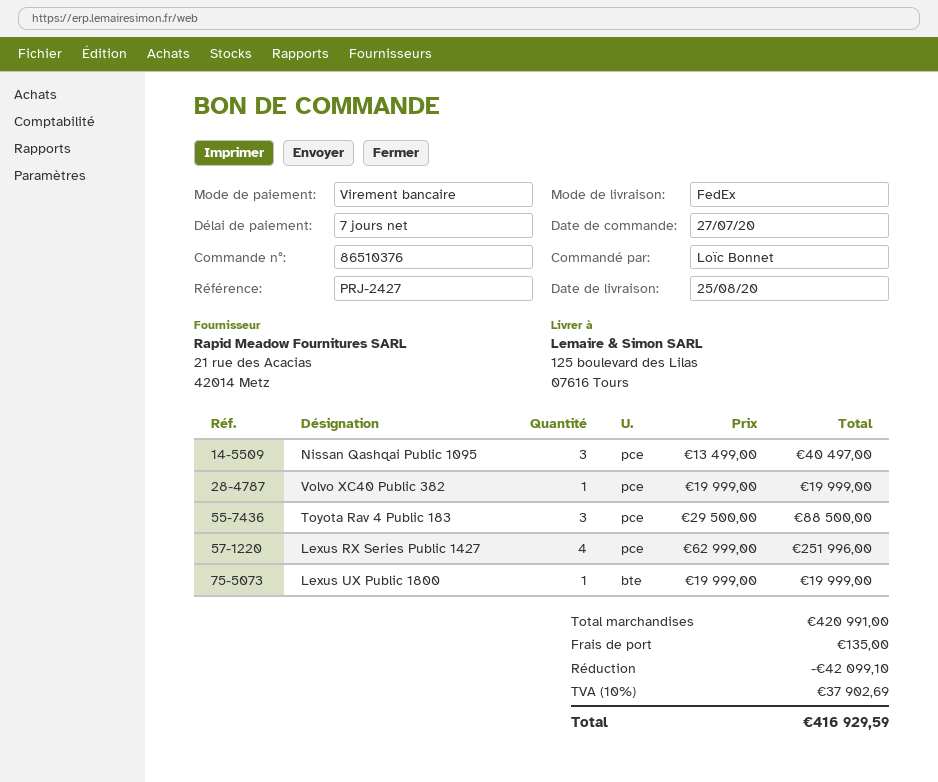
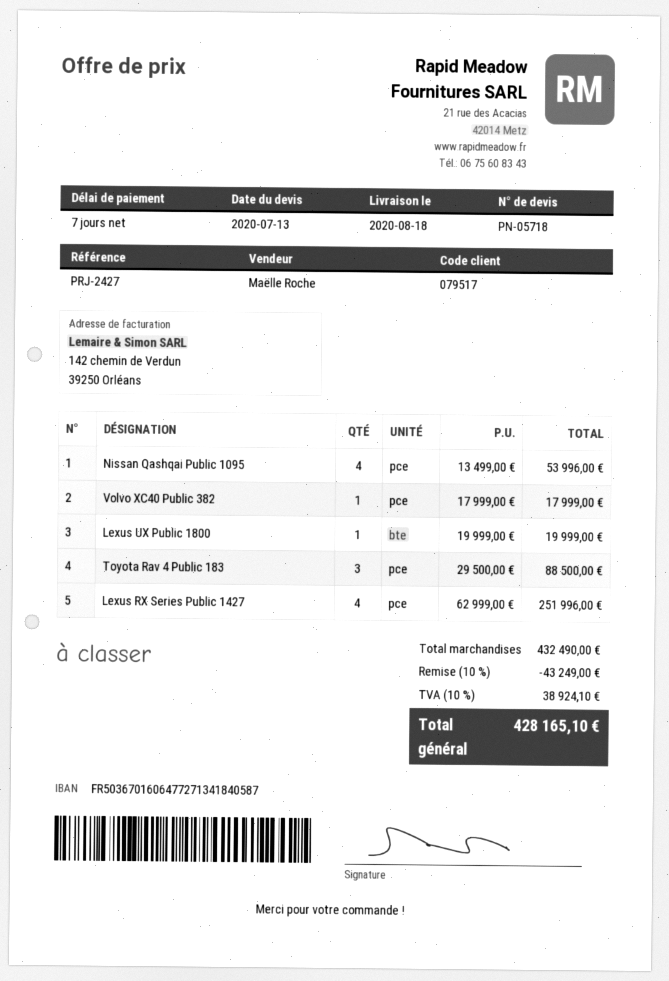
delivery date: 2020-08-25 -> 2020-08-18
Nissan Qashqai Public 1095: 3 x 13499.00 = 40497.00 -> 4 x 13499.00 = 53996.00
Volvo XC40 Public 382: 1 x 19999.00 = 19999.00 -> 1 x 17999.00 = 17999.00
subtotal: 420991.00 -> 432490.00
discount: 42099.10 -> 43249.00
shipping: 135.00 -> none
tax: 10% = 37902.69 -> 10% = 38924.10
total: 416929.59 -> 428165.10

